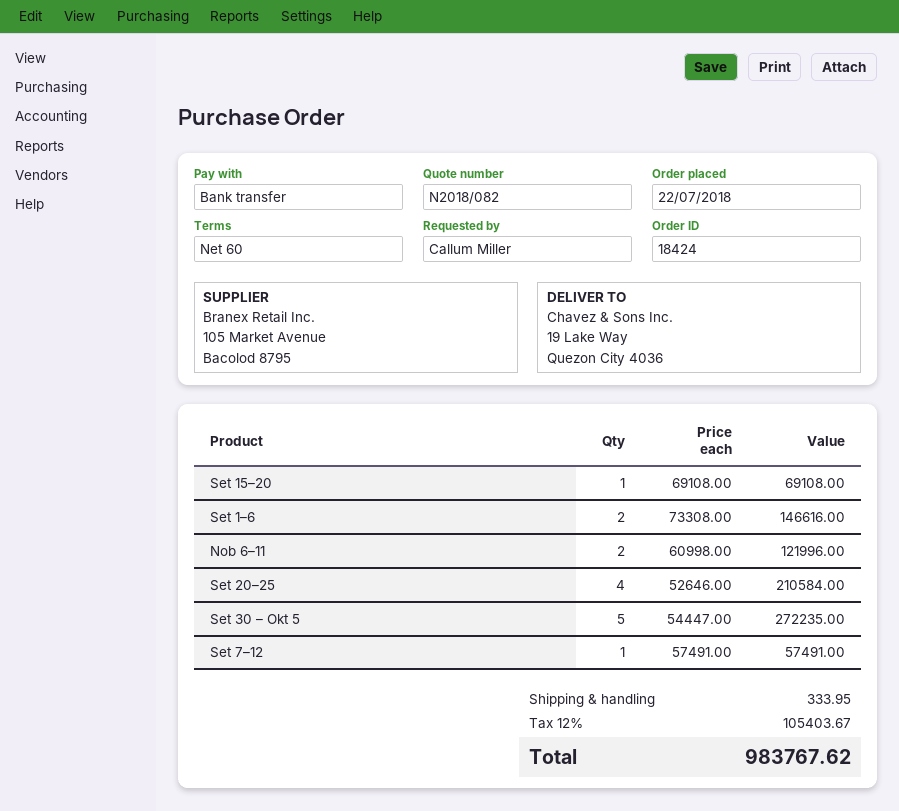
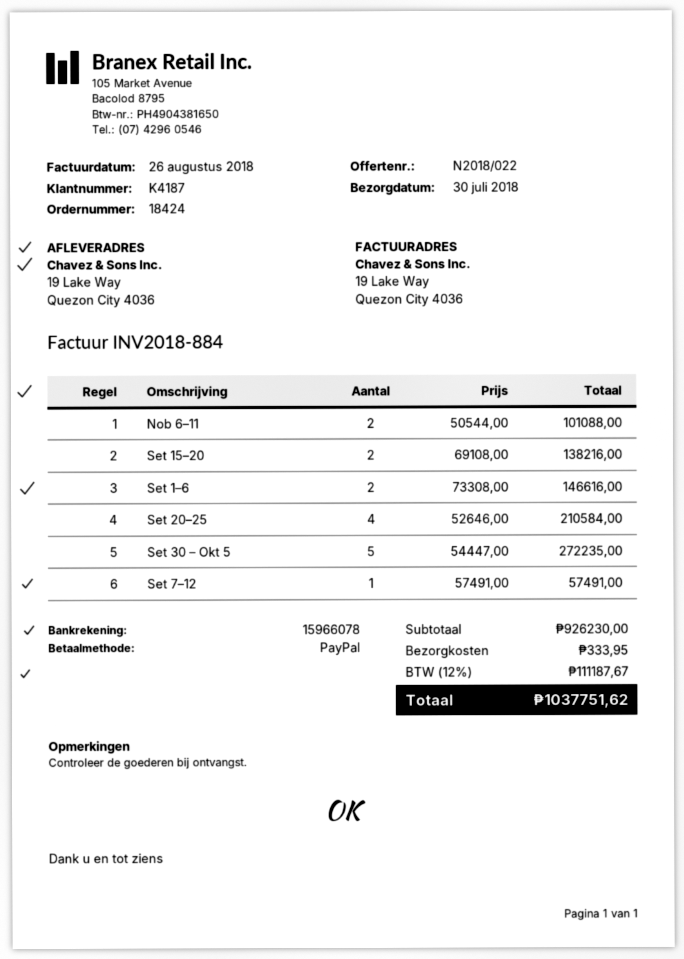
quote number: N2018/082 -> N2018/022
payment method: bank transfer -> PayPal
Set 15–20: 1 x 69108.00 = 69108.00 -> 2 x 69108.00 = 138216.00
Nob 6–11: 2 x 60998.00 = 121996.00 -> 2 x 50544.00 = 101088.00
tax: 12% = 105403.67 -> 12% = 111187.67
total: 983767.62 -> 1037751.62

